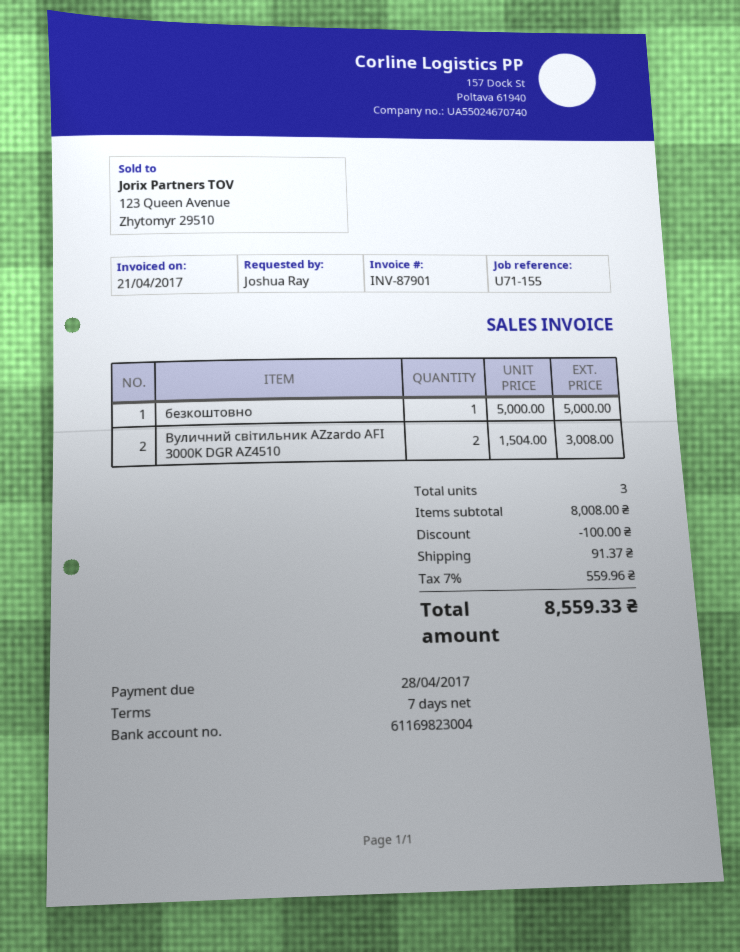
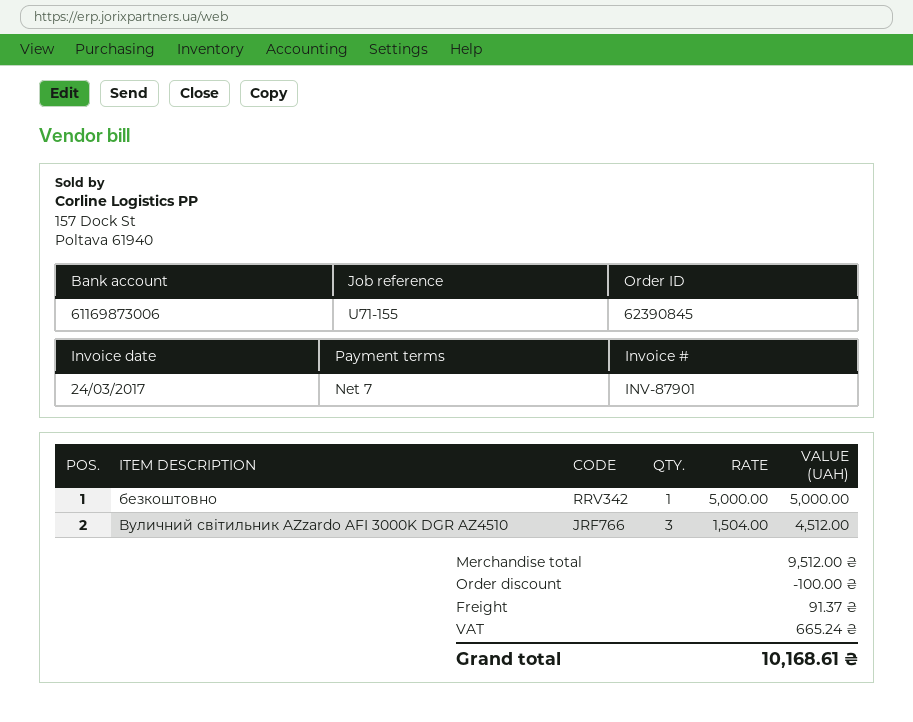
invoice date: 2017-04-21 -> 2017-03-24
bank account: 61169823004 -> 61169873006
Вуличний світильник AZzardo AFI 3000K DGR AZ4510: 2 x 1504.00 = 3008.00 -> 3 x 1504.00 = 4512.00
subtotal: 8008.00 -> 9512.00
tax: 559.96 -> 665.24
total: 8559.33 -> 10168.61

